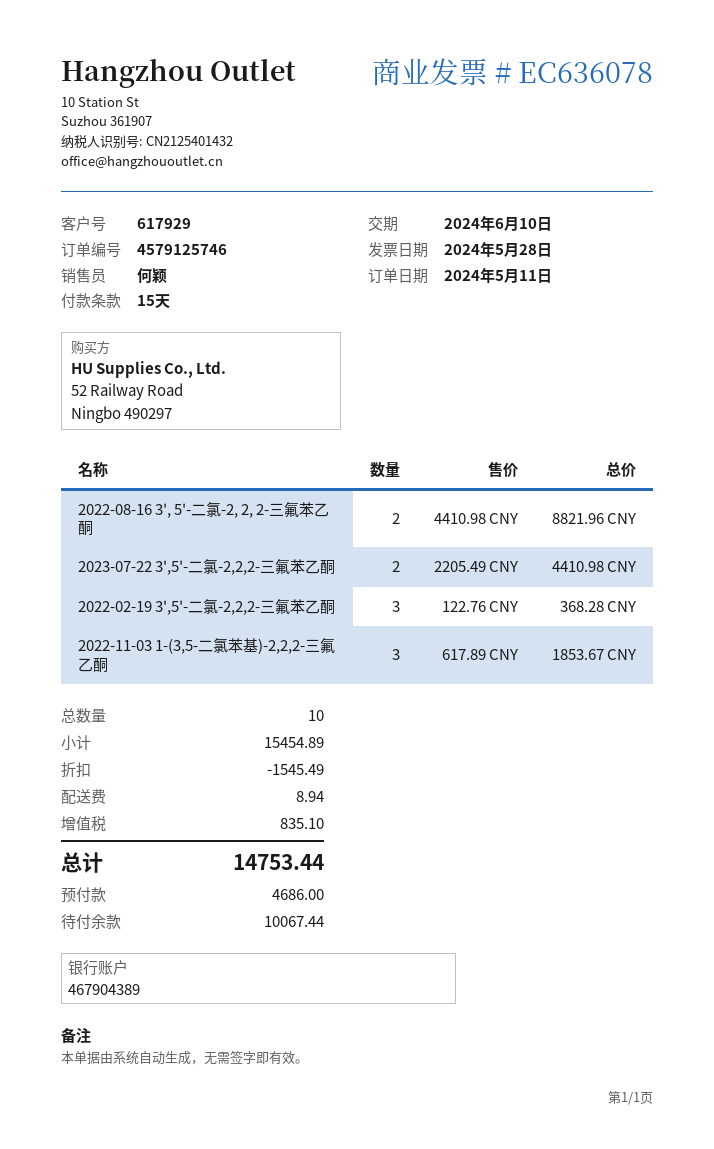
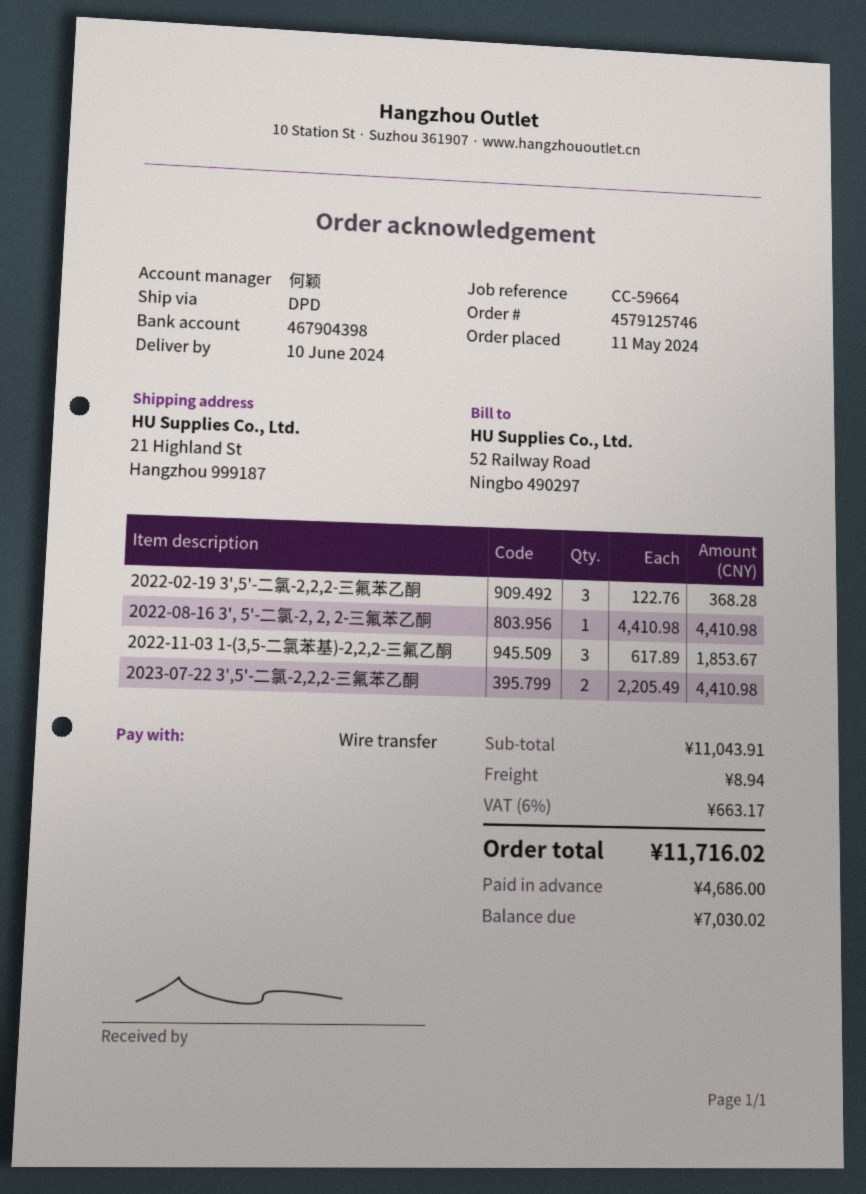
bank account: 467904389 -> 467904398
2022-08-16 3', 5'-二氯-2, 2, 2-三氟苯乙酮: 2 x 4410.98 = 8821.96 -> 1 x 4410.98 = 4410.98
subtotal: 15454.89 -> 11043.91
discount: 1545.49 -> none
tax: 835.10 -> 663.17
total: 14753.44 -> 11716.02
balance: 10067.44 -> 7030.02

